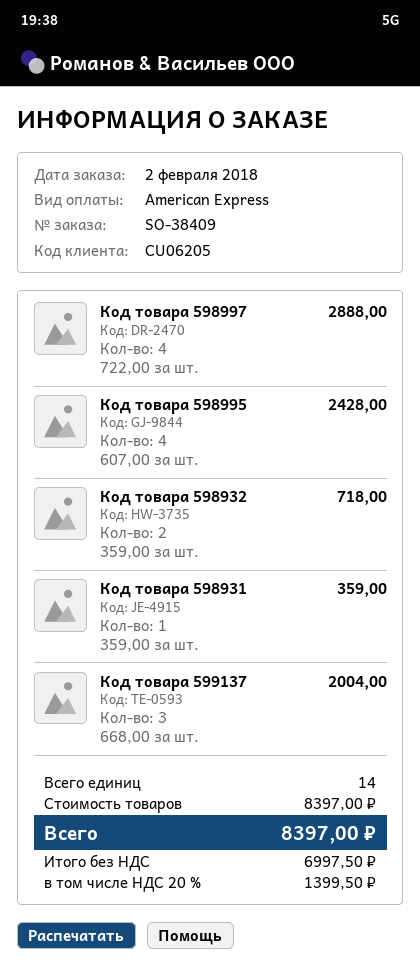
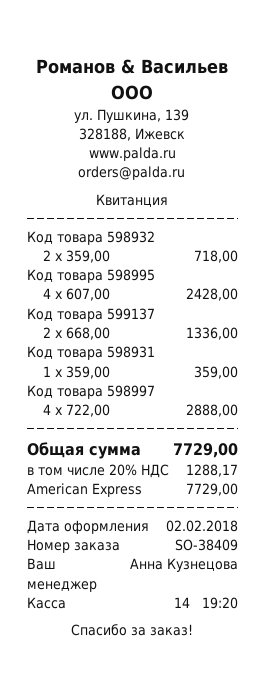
Код товара 599137: 3 x 668.00 = 2004.00 -> 2 x 668.00 = 1336.00
tax: 20% = 1399.50 -> 20% = 1288.17
total: 8397.00 -> 7729.00

